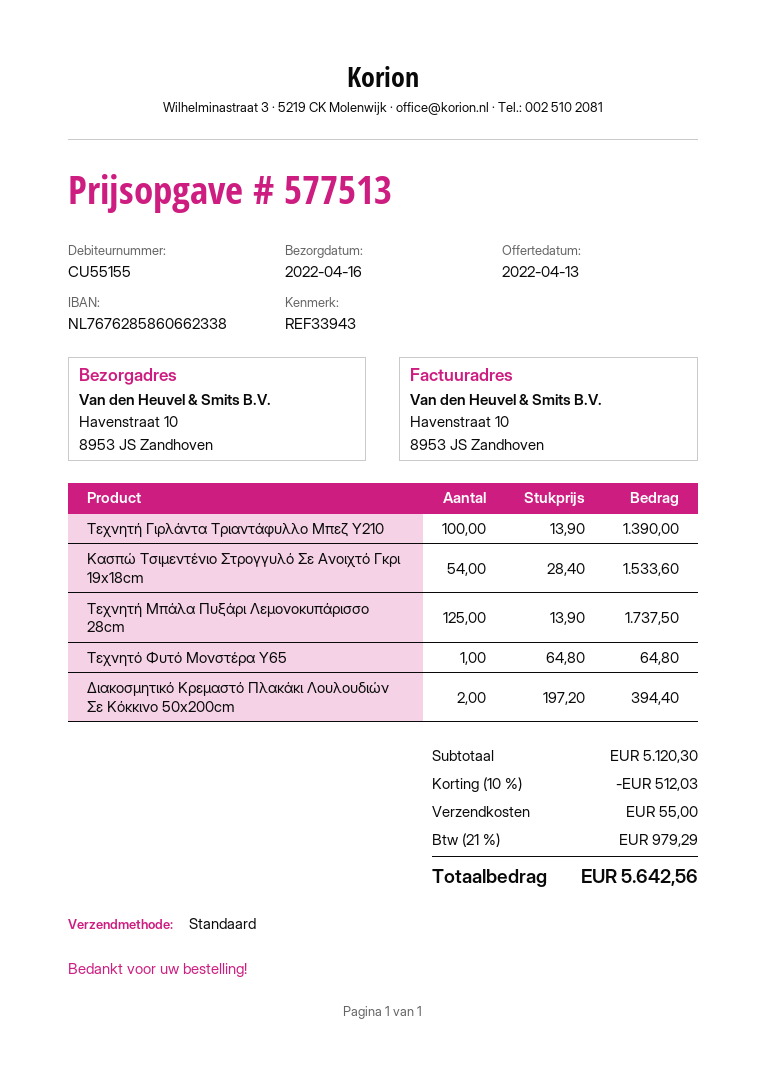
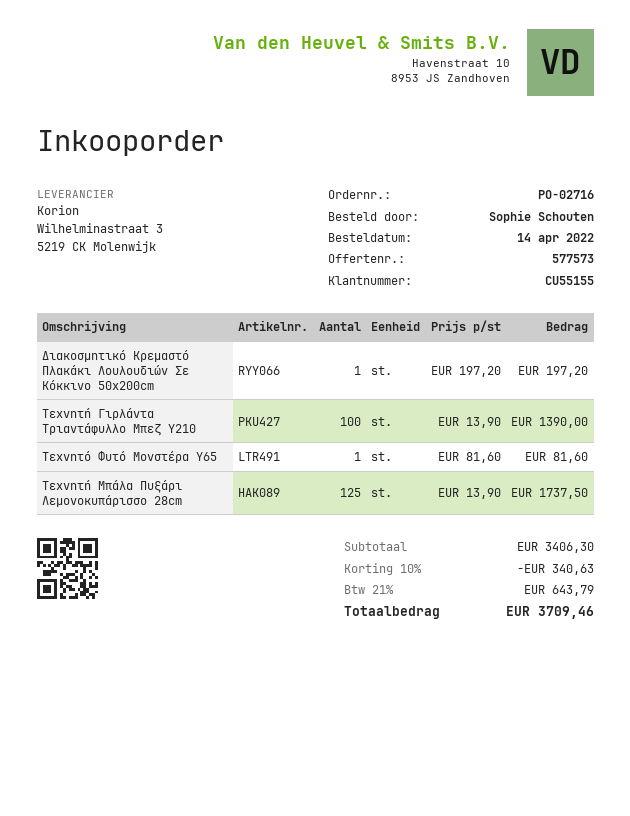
quote number: 577513 -> 577573
Κασπώ Τσιμεντένιο Στρογγυλό Σε Ανοιχτό Γκρι 19x18cm: 54 x 28.40 = 1533.60 -> none
Τεχνητό Φυτό Μονστέρα Υ65: 1 x 64.80 = 64.80 -> 1 x 81.60 = 81.60
Διακοσμητικό Κρεμαστό Πλακάκι Λουλουδιών Σε Kόκκινο 50x200cm: 2 x 197.20 = 394.40 -> 1 x 197.20 = 197.20
subtotal: 5120.30 -> 3406.30
discount: 10% = 512.03 -> 10% = 340.63
shipping: 55.00 -> none
tax: 21% = 979.29 -> 21% = 643.79
total: 5642.56 -> 3709.46

